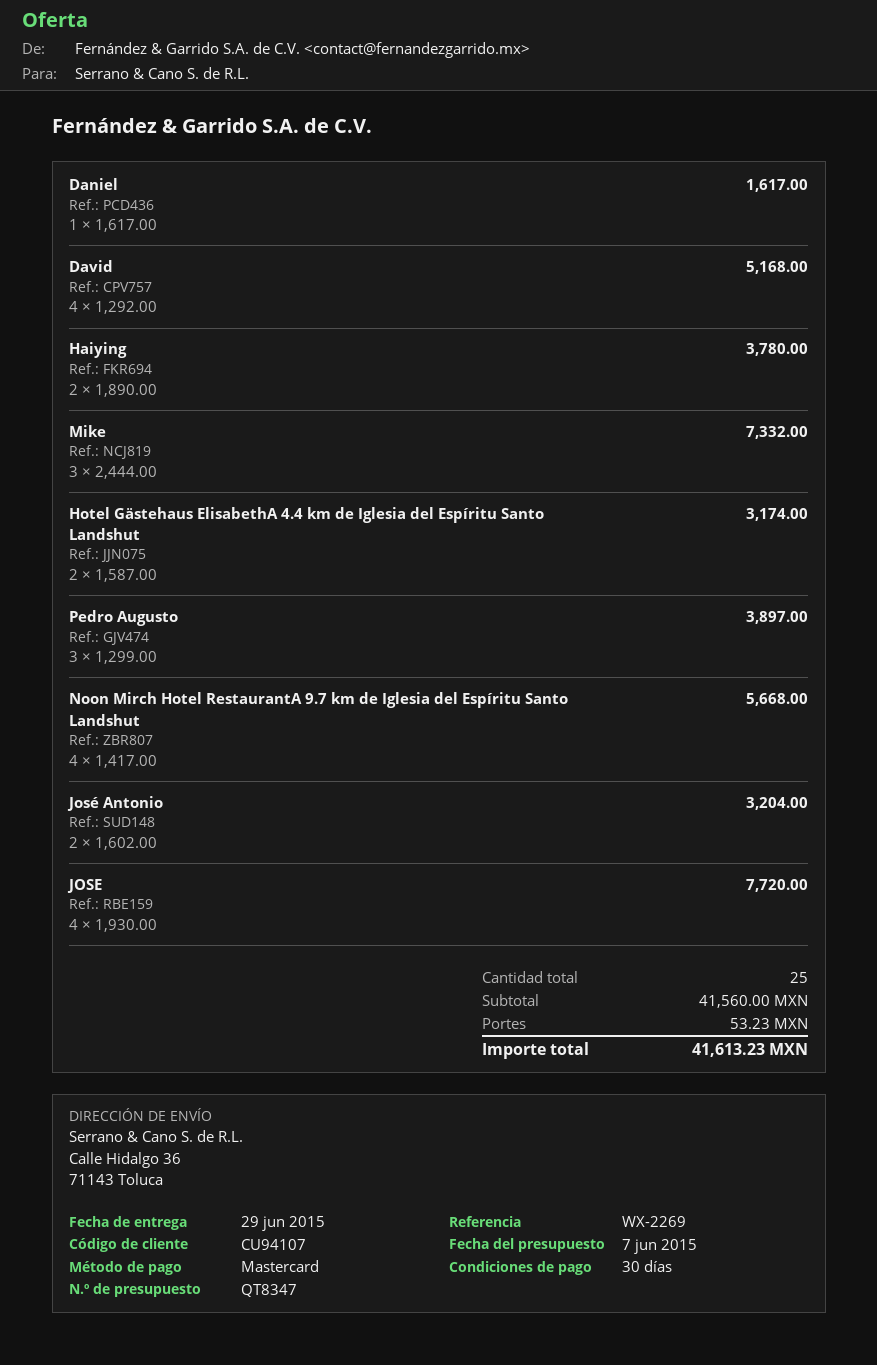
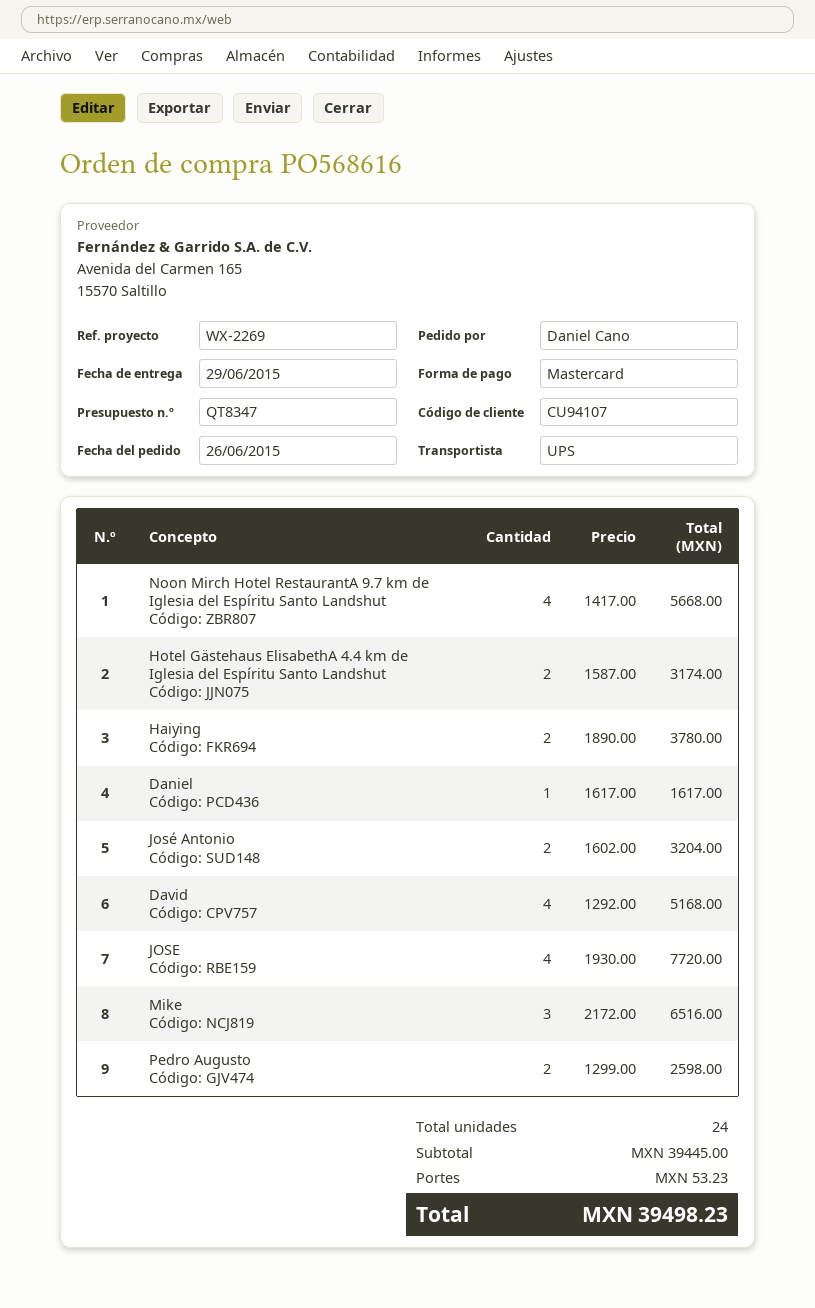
Mike: 3 x 2444.00 = 7332.00 -> 3 x 2172.00 = 6516.00
Pedro Augusto: 3 x 1299.00 = 3897.00 -> 2 x 1299.00 = 2598.00
total quantity: 25 -> 24
subtotal: 41560.00 -> 39445.00
total: 41613.23 -> 39498.23

